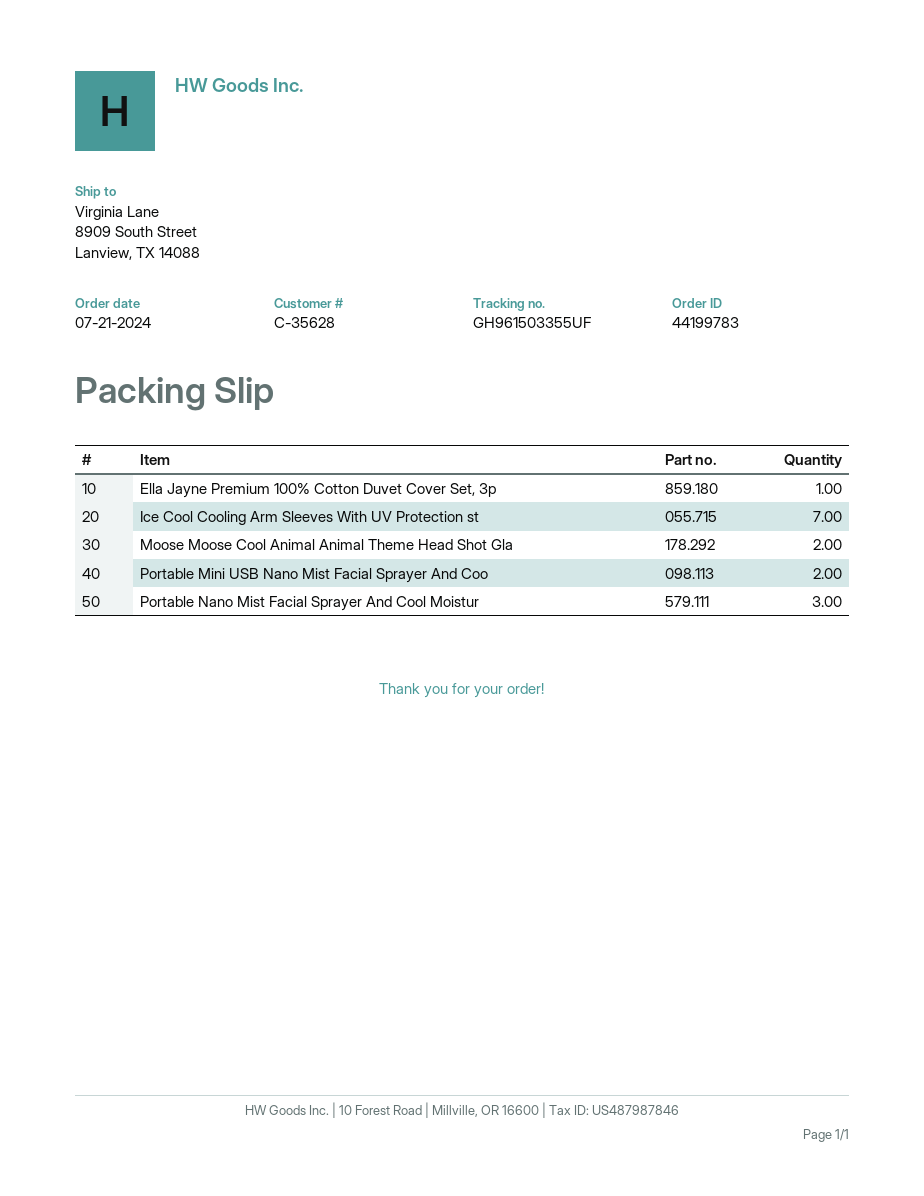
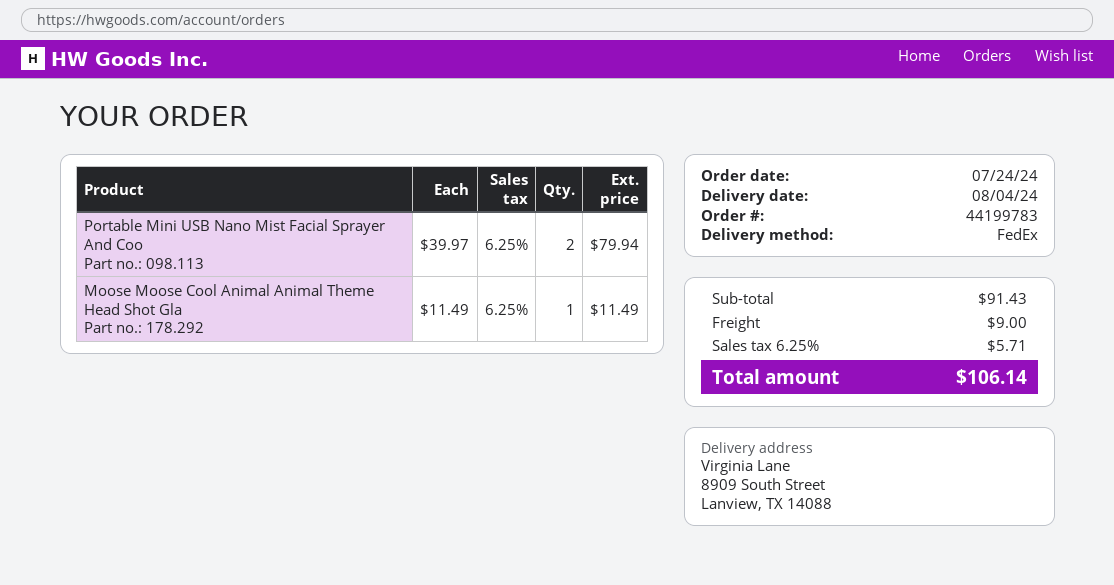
order date: 2024-07-21 -> 2024-07-24
Ella Jayne Premium 100% Cotton Duvet Cover Set, 3p: 1 -> none
Ice Cool Cooling Arm Sleeves With UV Protection st: 7 -> none
Moose Moose Cool Animal Animal Theme Head Shot Gla: 2 -> 1
Portable Nano Mist Facial Sprayer And Cool Moistur: 3 -> none

